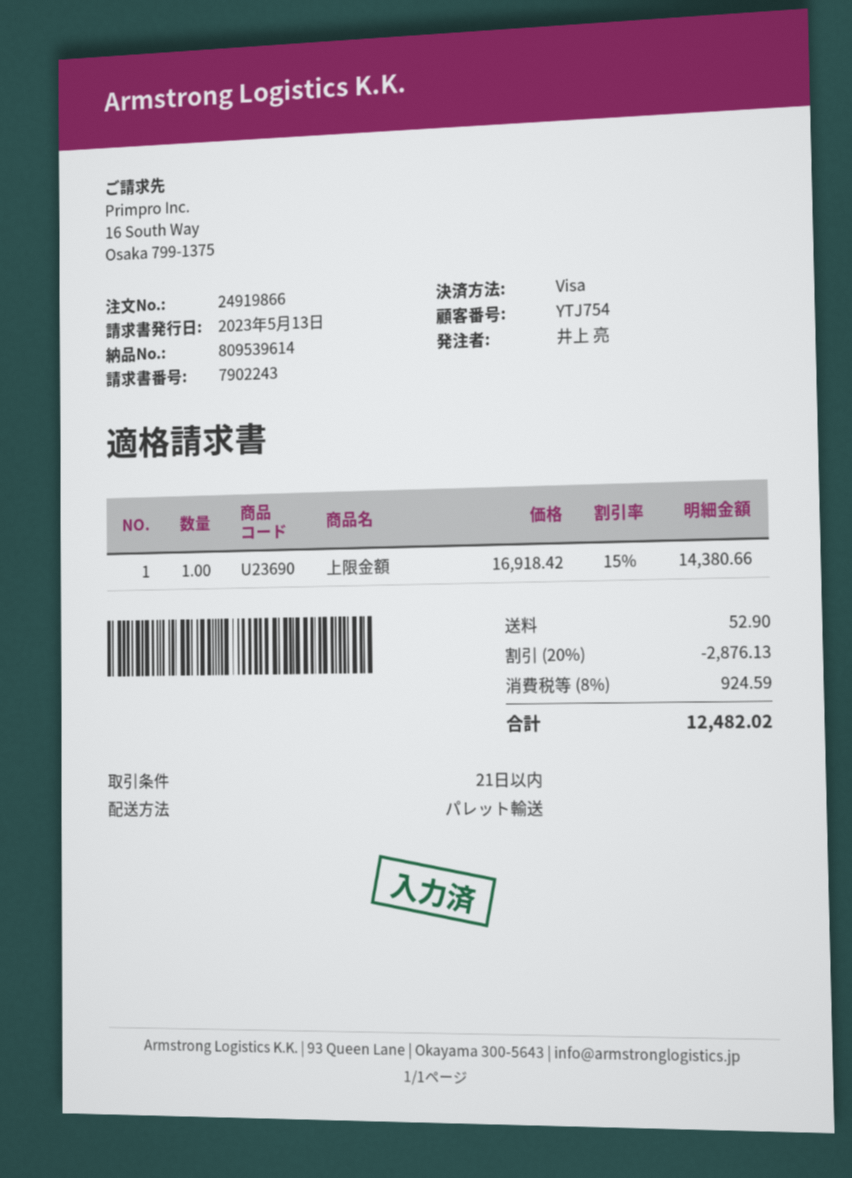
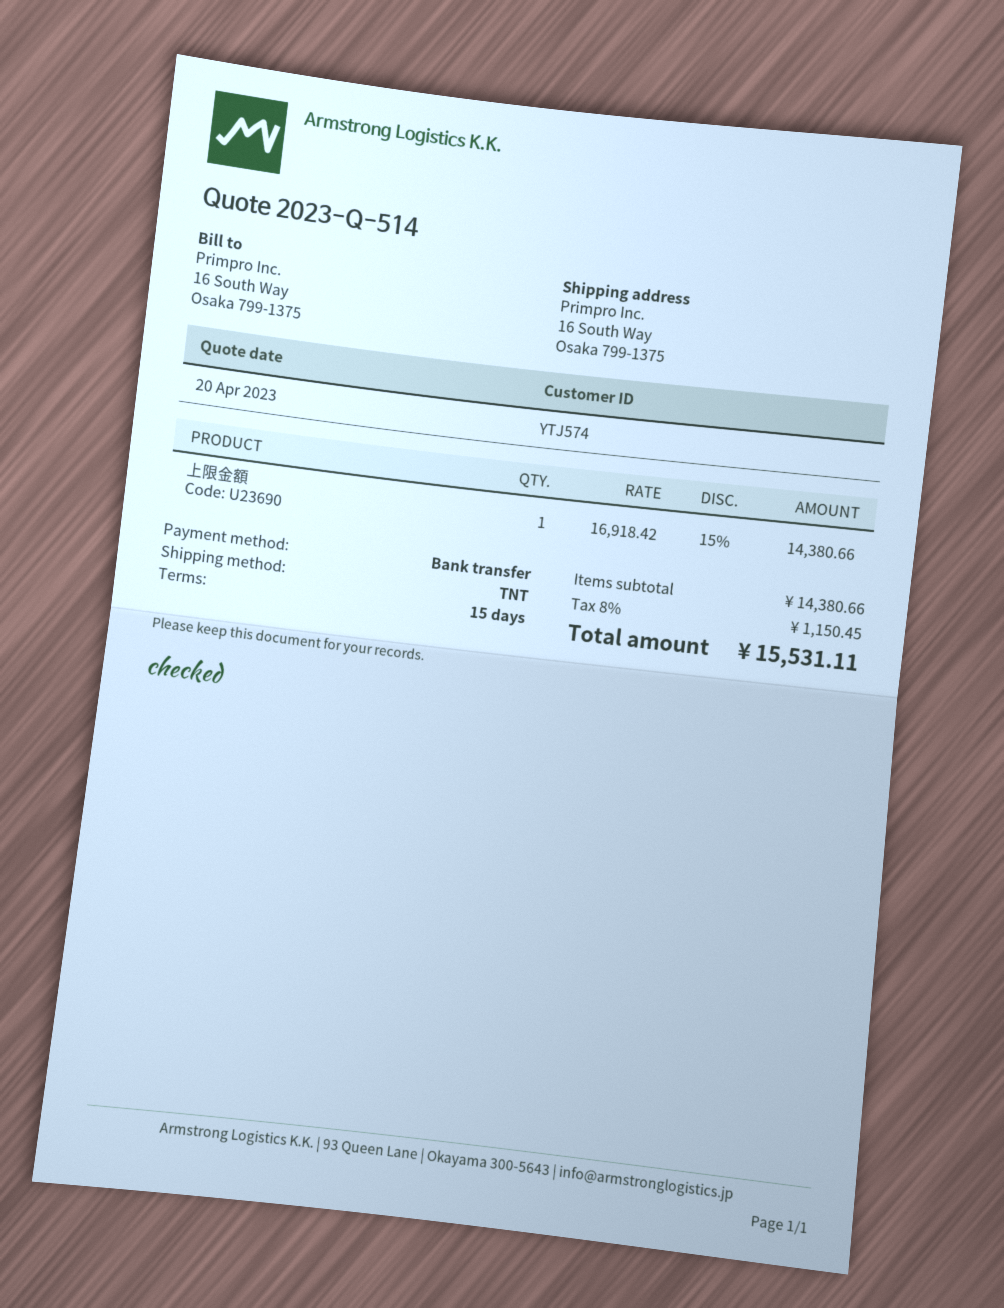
payment terms: 21 days -> 15 days
customer number: YTJ754 -> YTJ574
payment method: Visa -> bank transfer
shipping method: pallet freight -> TNT
discount: 20% = 2876.13 -> none
shipping: 52.90 -> none
tax: 8% = 924.59 -> 8% = 1150.45
total: 12482.02 -> 15531.11

